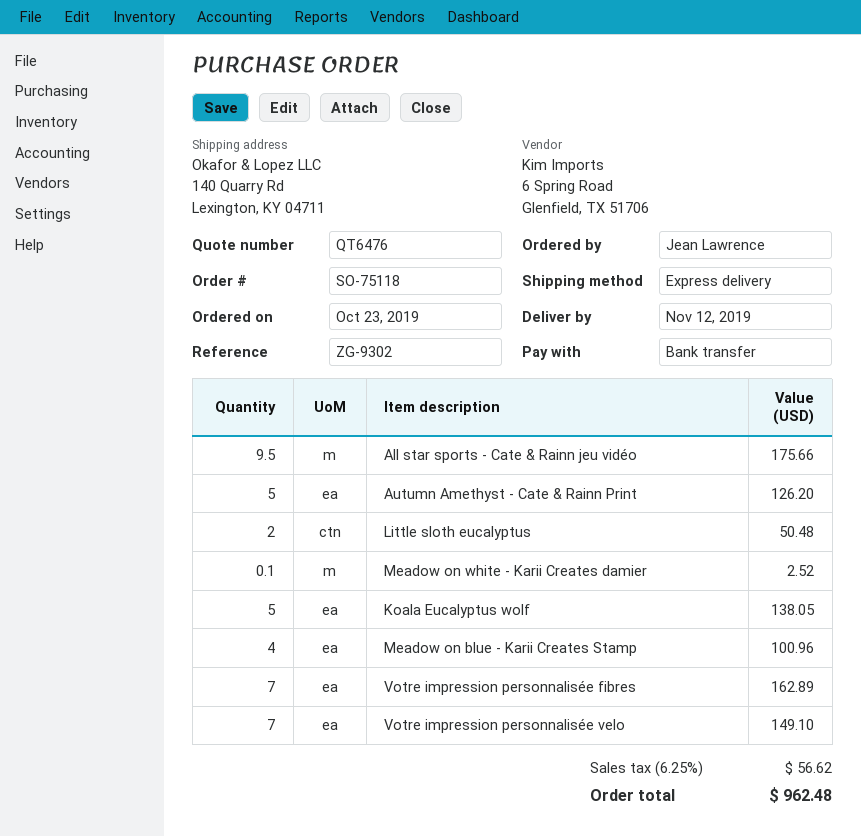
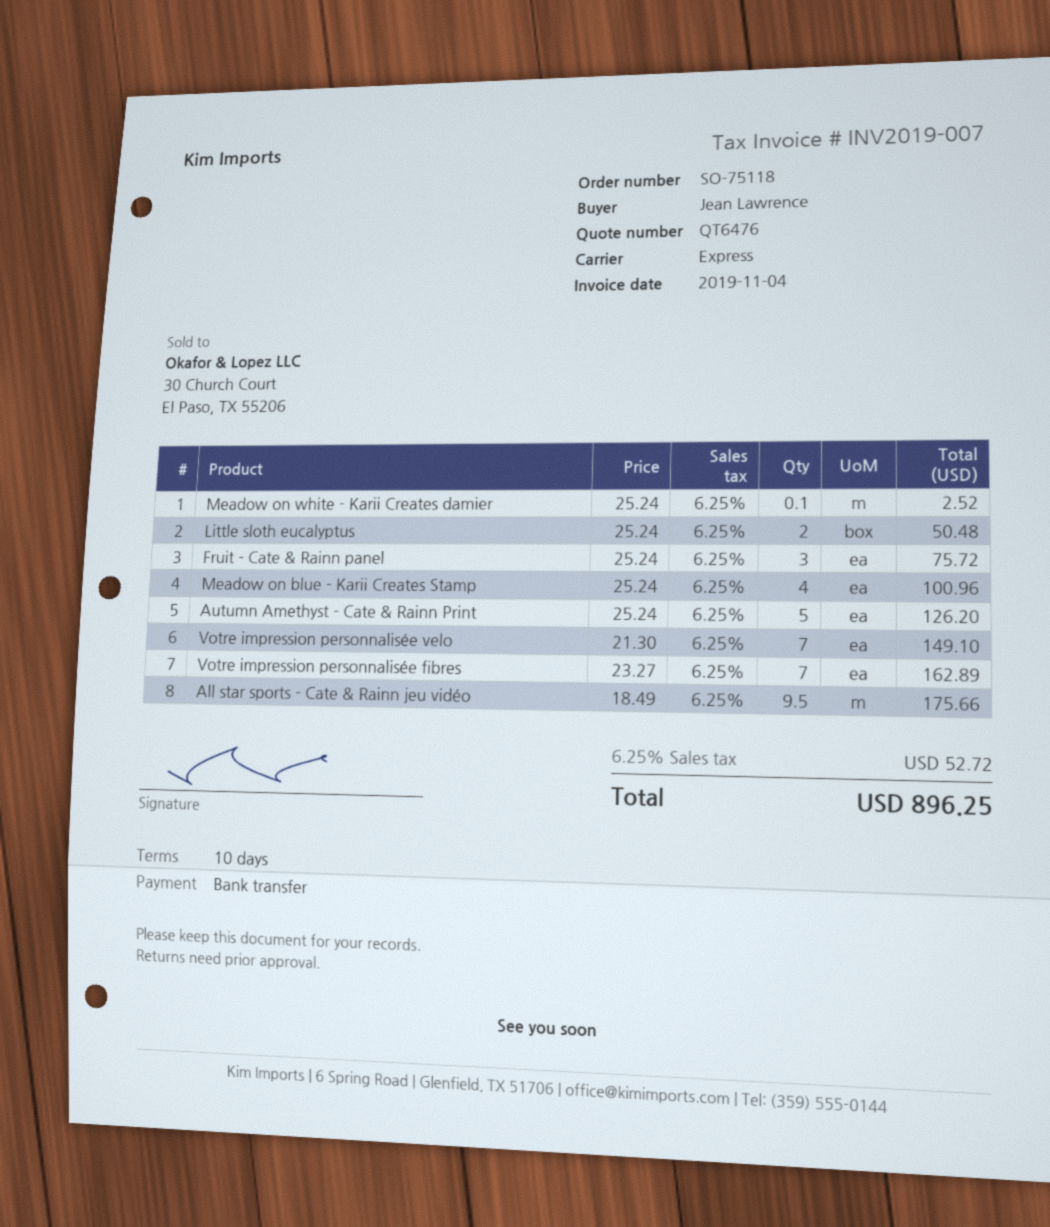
Koala Eucalyptus wolf: 5 for 138.05 -> none
Fruit - Cate & Rainn panel: none -> 3 for 75.72
tax: 6.25% = 56.62 -> 6.25% = 52.72
total: 962.48 -> 896.25

